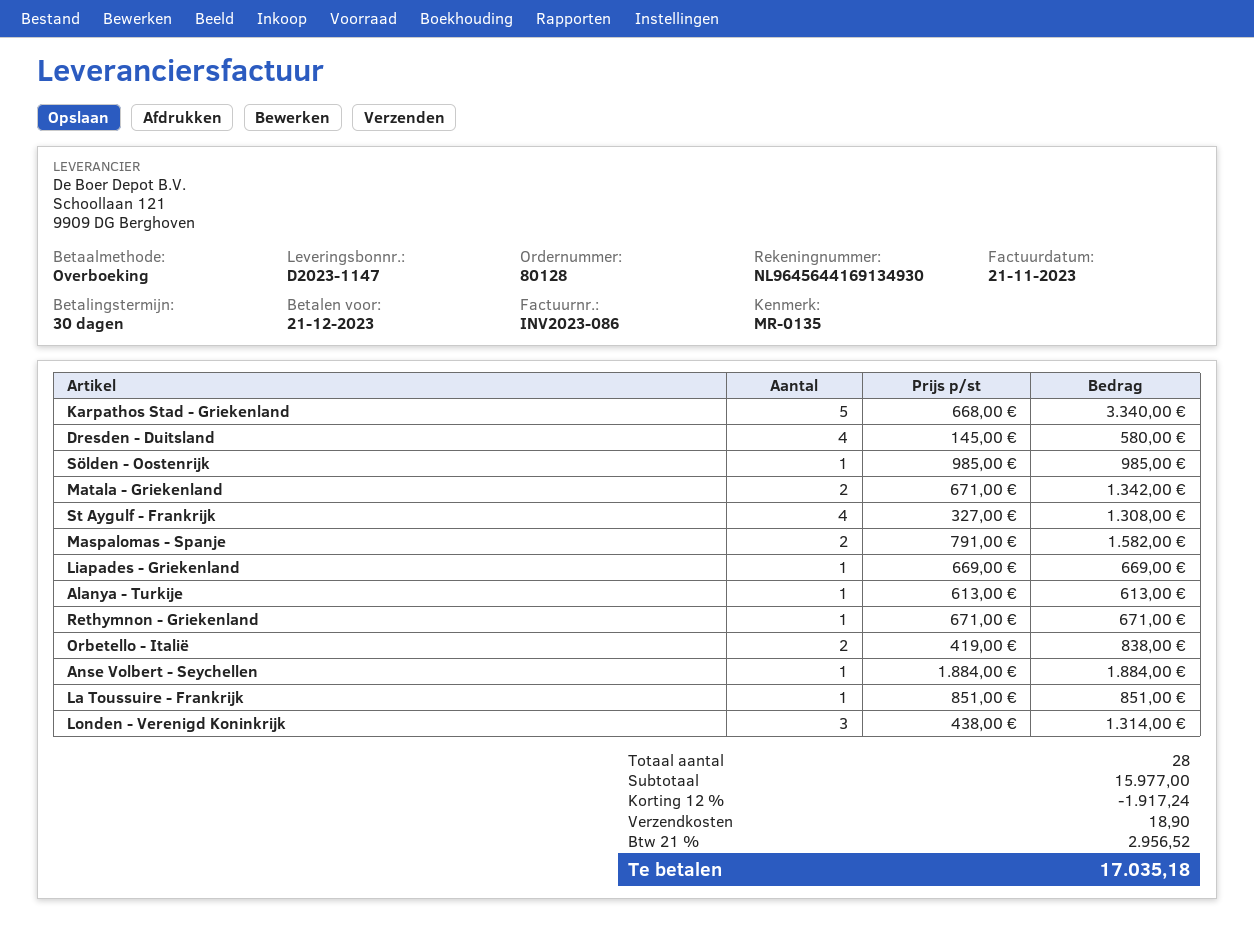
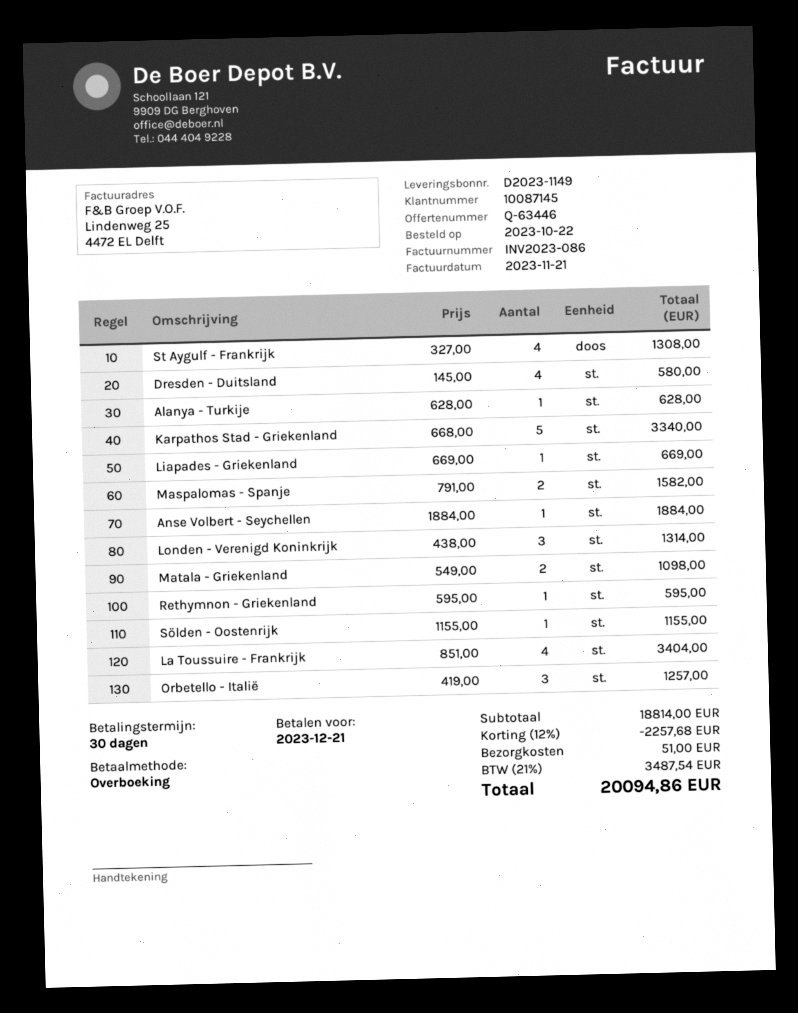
delivery note number: D2023-1147 -> D2023-1149
Sölden - Oostenrijk: 1 x 985.00 = 985.00 -> 1 x 1155.00 = 1155.00
Matala - Griekenland: 2 x 671.00 = 1342.00 -> 2 x 549.00 = 1098.00
Alanya - Turkije: 1 x 613.00 = 613.00 -> 1 x 628.00 = 628.00
Rethymnon - Griekenland: 1 x 671.00 = 671.00 -> 1 x 595.00 = 595.00
Orbetello - Italië: 2 x 419.00 = 838.00 -> 3 x 419.00 = 1257.00
La Toussuire - Frankrijk: 1 x 851.00 = 851.00 -> 4 x 851.00 = 3404.00
subtotal: 15977.00 -> 18814.00
discount: 12% = 1917.24 -> 12% = 2257.68
shipping: 18.90 -> 51.00
tax: 21% = 2956.52 -> 21% = 3487.54
total: 17035.18 -> 20094.86

